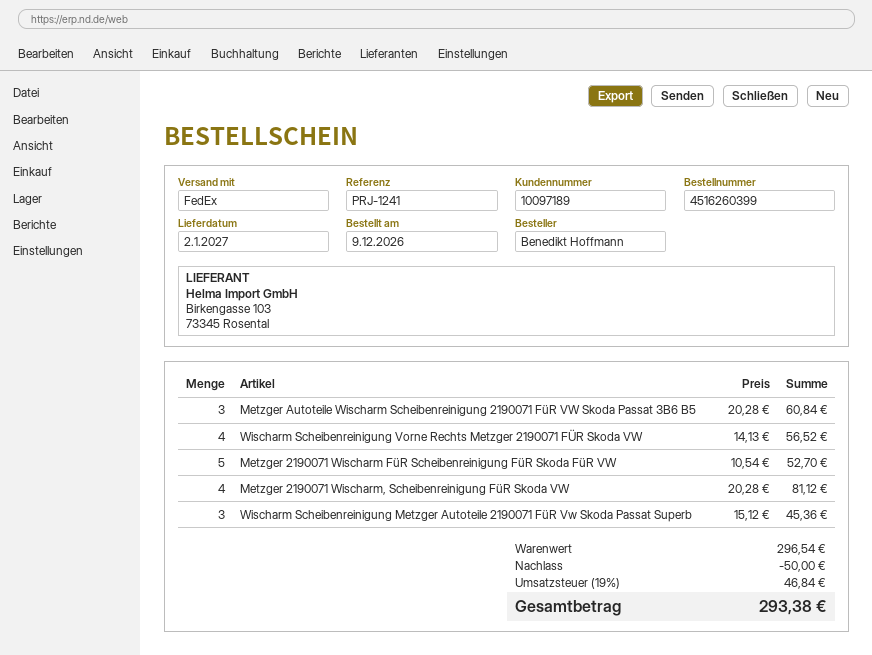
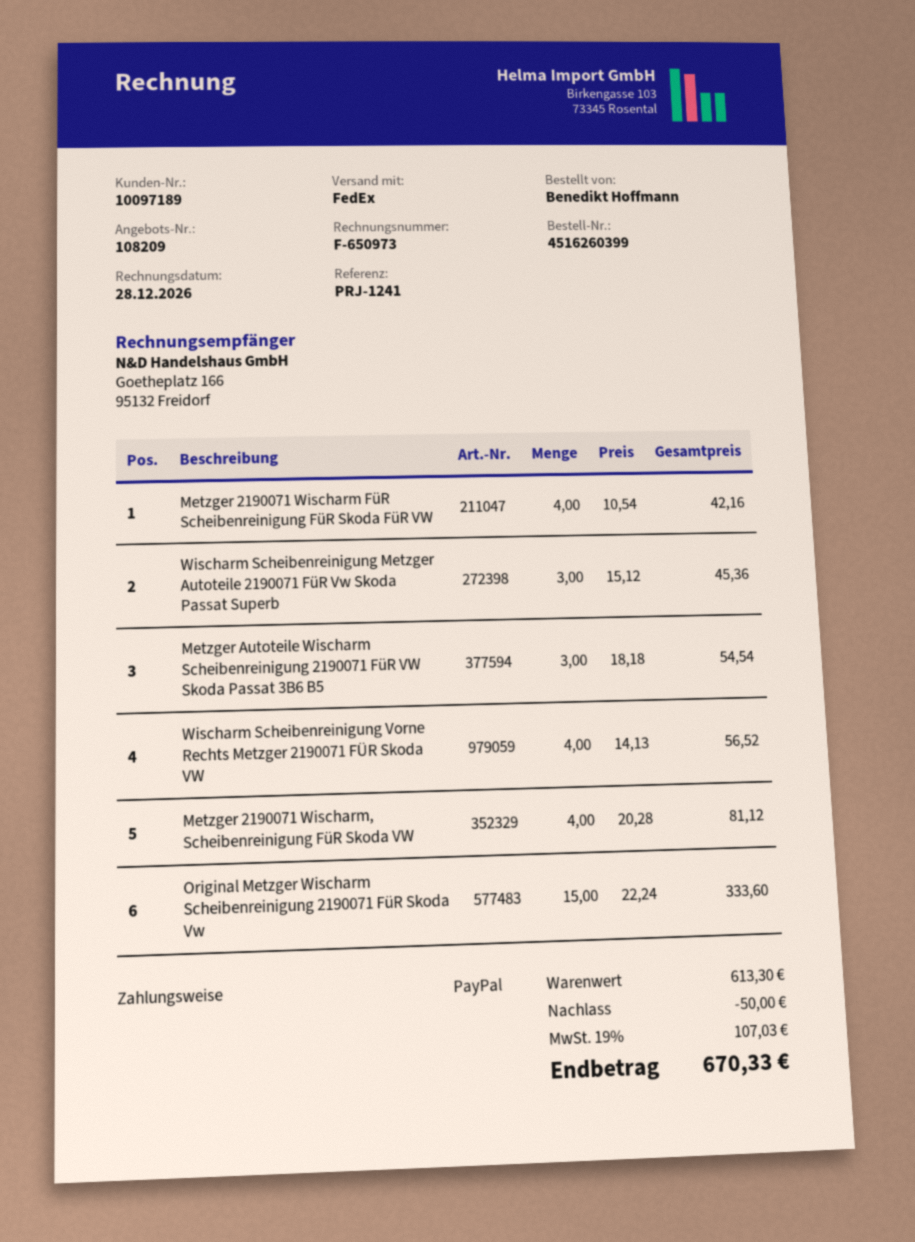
Metzger Autoteile Wischarm Scheibenreinigung 2190071 FüR VW Skoda Passat 3B6 B5: 3 x 20.28 = 60.84 -> 3 x 18.18 = 54.54
Metzger 2190071 Wischarm FüR Scheibenreinigung FüR Skoda FüR VW: 5 x 10.54 = 52.70 -> 4 x 10.54 = 42.16
Original Metzger Wischarm Scheibenreinigung 2190071 FüR Skoda Vw: none -> 15 x 22.24 = 333.60
subtotal: 296.54 -> 613.30
tax: 19% = 46.84 -> 19% = 107.03
total: 293.38 -> 670.33

